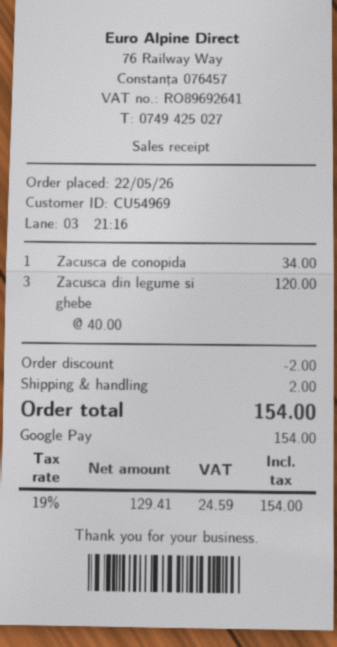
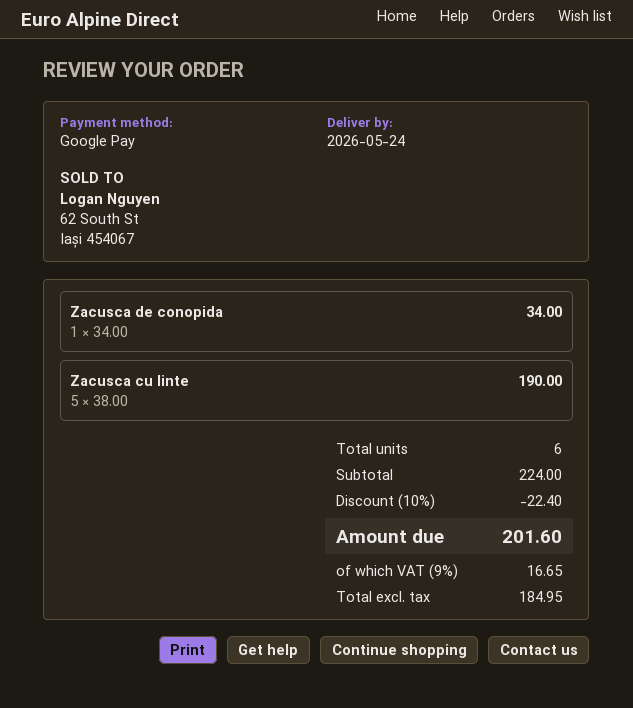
Zacusca din legume si ghebe: 3 x 40.00 = 120.00 -> none
Zacusca cu linte: none -> 5 x 38.00 = 190.00
discount: 2.00 -> 22.40
shipping: 2.00 -> none
net: 129.41 -> 184.95
tax: 19% = 24.59 -> 9% = 16.65
total: 154.00 -> 201.60

